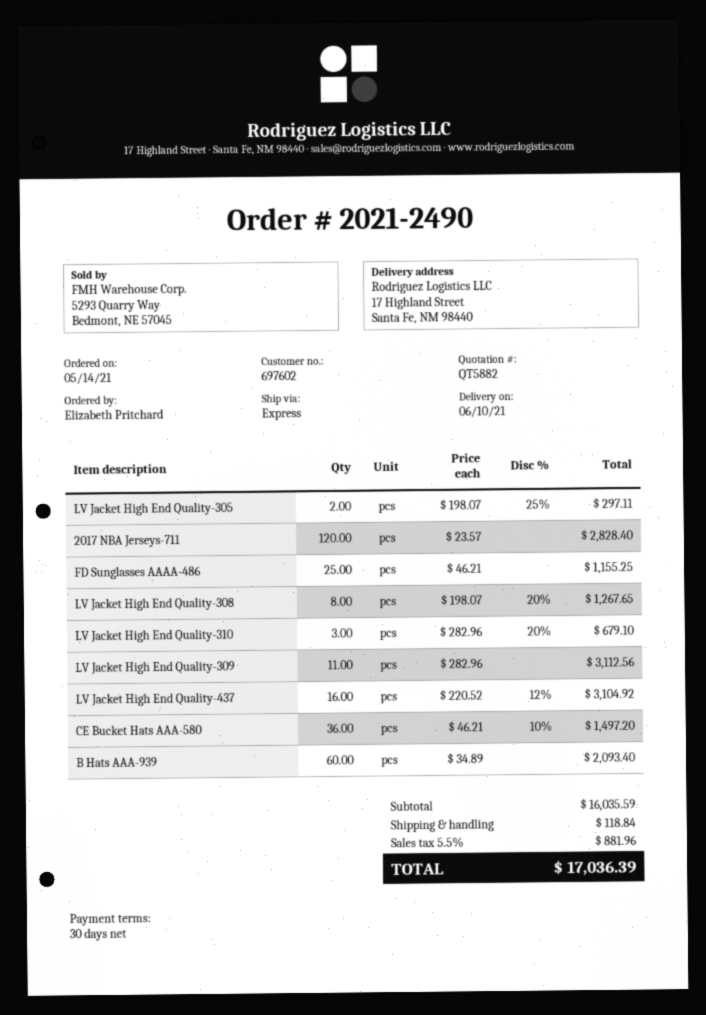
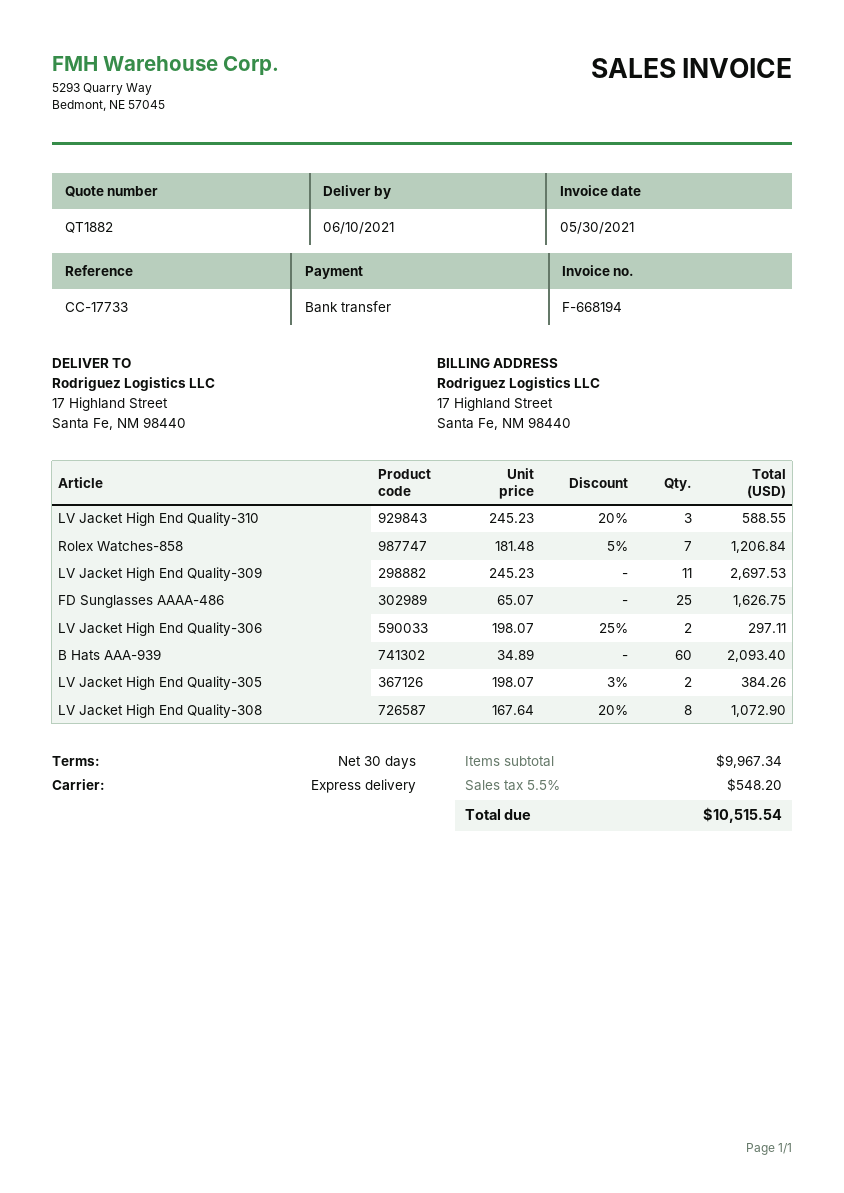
quote number: QT5882 -> QT1882
LV Jacket High End Quality-305: 2 x 198.07 - 25% = 297.11 -> 2 x 198.07 - 3% = 384.26
2017 NBA Jerseys-711: 120 x 23.57 = 2828.40 -> none
FD Sunglasses AAAA-486: 25 x 46.21 = 1155.25 -> 25 x 65.07 = 1626.75
LV Jacket High End Quality-308: 8 x 198.07 - 20% = 1267.65 -> 8 x 167.64 - 20% = 1072.90
LV Jacket High End Quality-310: 3 x 282.96 - 20% = 679.10 -> 3 x 245.23 - 20% = 588.55
LV Jacket High End Quality-309: 11 x 282.96 = 3112.56 -> 11 x 245.23 = 2697.53
LV Jacket High End Quality-437: 16 x 220.52 - 12% = 3104.92 -> none
CE Bucket Hats AAA-580: 36 x 46.21 - 10% = 1497.20 -> none
Rolex Watches-858: none -> 7 x 181.48 - 5% = 1206.84
LV Jacket High End Quality-306: none -> 2 x 198.07 - 25% = 297.11
subtotal: 16035.59 -> 9967.34
shipping: 118.84 -> none
tax: 5.5% = 881.96 -> 5.5% = 548.20
total: 17036.39 -> 10515.54

